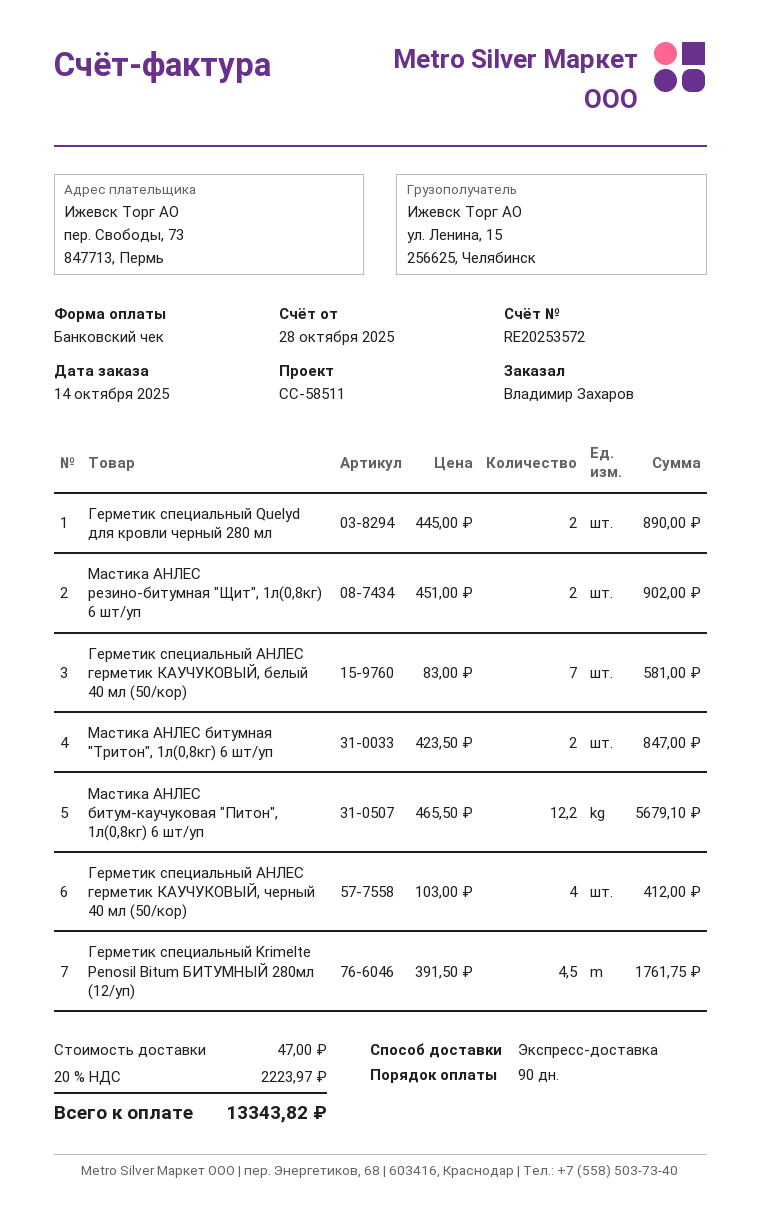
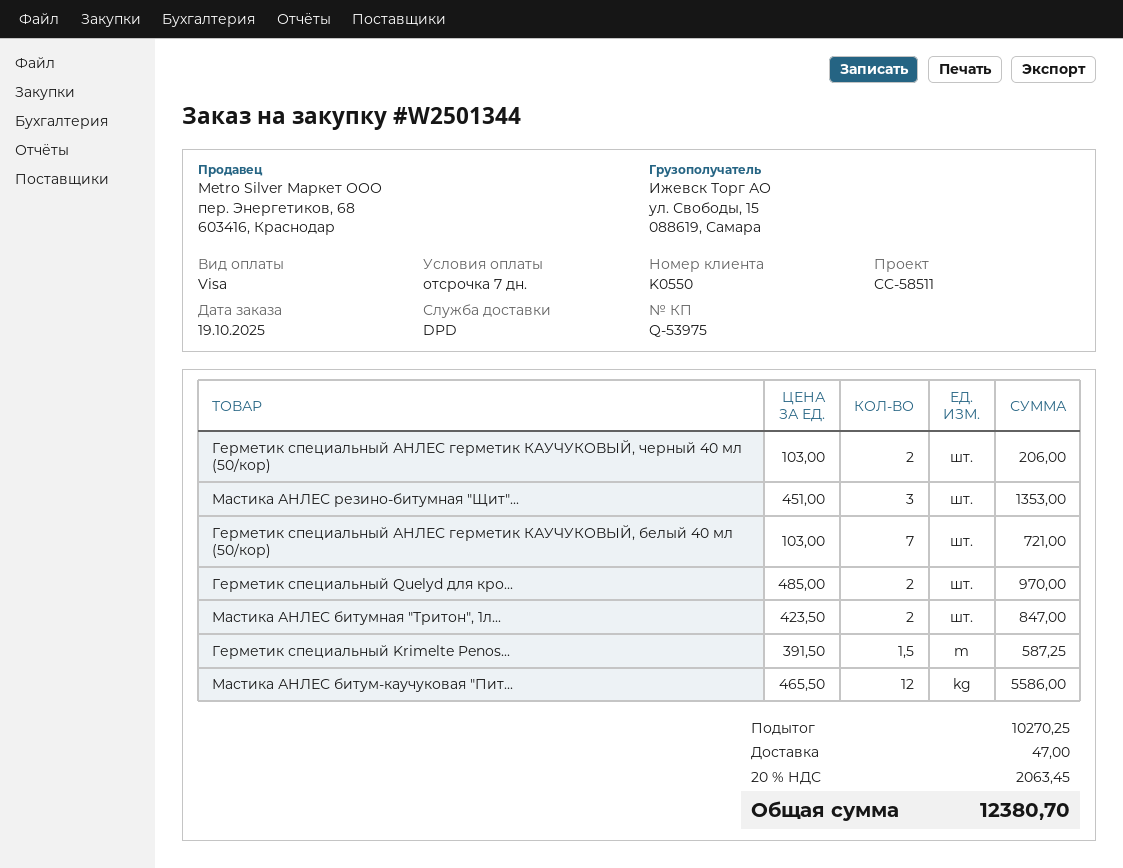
order date: 2025-10-14 -> 2025-10-19
payment terms: 90 days -> 7 days
payment method: cheque -> Visa
shipping method: express -> DPD
ship to: ул. Ленина, 15, 256625, Челябинск -> ул. Свободы, 15, 088619, Самара
Герметик специальный Quelyd для кровли черный 280 мл: 2 x 445.00 = 890.00 -> 2 x 485.00 = 970.00
Мастика АНЛЕС резино-битумная "Щит", 1л(0,8кг) 6 шт/уп: 2 x 451.00 = 902.00 -> 3 x 451.00 = 1353.00
Герметик специальный АНЛЕС герметик КАУЧУКОВЫЙ, белый 40 мл (50/кор): 7 x 83.00 = 581.00 -> 7 x 103.00 = 721.00
Мастика АНЛЕС битум-каучуковая "Питон", 1л(0,8кг) 6 шт/уп: 12.2 x 465.50 = 5679.10 -> 12 x 465.50 = 5586.00
Герметик специальный АНЛЕС герметик КАУЧУКОВЫЙ, черный 40 мл (50/кор): 4 x 103.00 = 412.00 -> 2 x 103.00 = 206.00
Герметик специальный Krimelte Penosil Bitum БИТУМНЫЙ 280мл (12/уп): 4.5 x 391.50 = 1761.75 -> 1.5 x 391.50 = 587.25
tax: 20% = 2223.97 -> 20% = 2063.45
total: 13343.82 -> 12380.70

